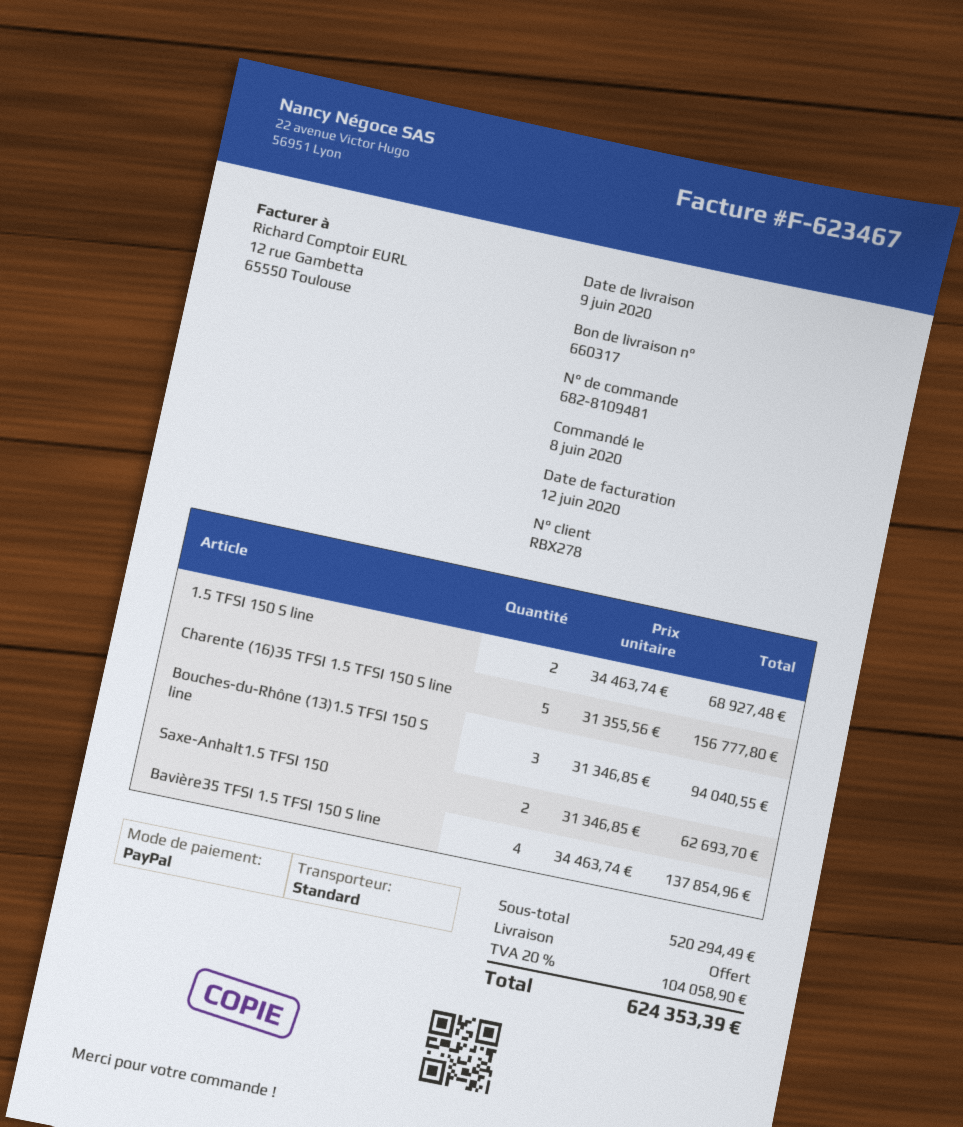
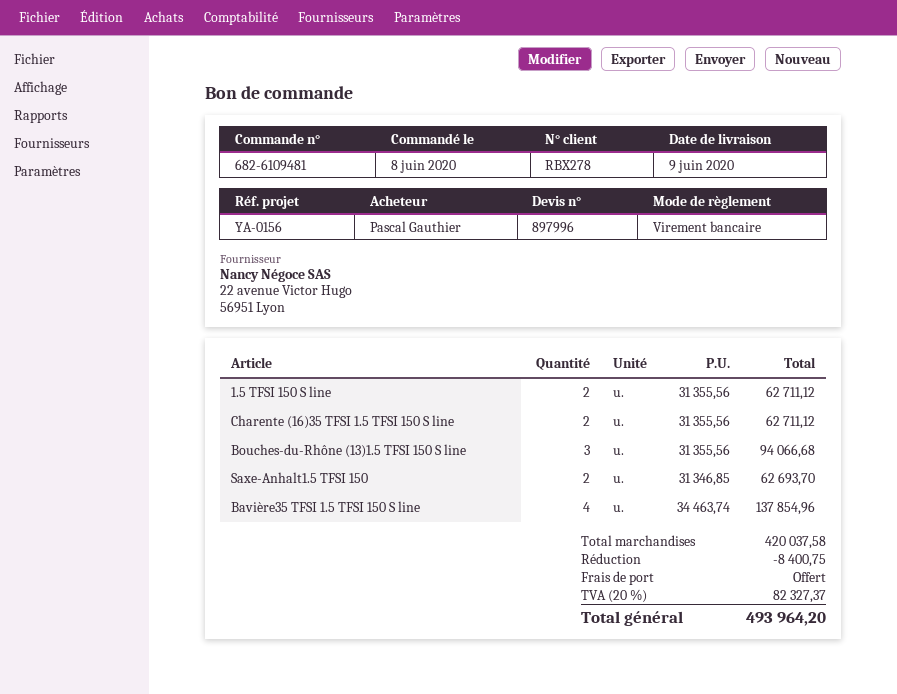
order number: 682-8109481 -> 682-6109481
payment method: PayPal -> bank transfer
1.5 TFSI 150 S line: 2 x 34463.74 = 68927.48 -> 2 x 31355.56 = 62711.12
Charente (16)35 TFSI 1.5 TFSI 150 S line: 5 x 31355.56 = 156777.80 -> 2 x 31355.56 = 62711.12
Bouches-du-Rhône (13)1.5 TFSI 150 S line: 3 x 31346.85 = 94040.55 -> 3 x 31355.56 = 94066.68
subtotal: 520294.49 -> 420037.58
discount: none -> 8400.75
tax: 20% = 104058.90 -> 20% = 82327.37
total: 624353.39 -> 493964.20

